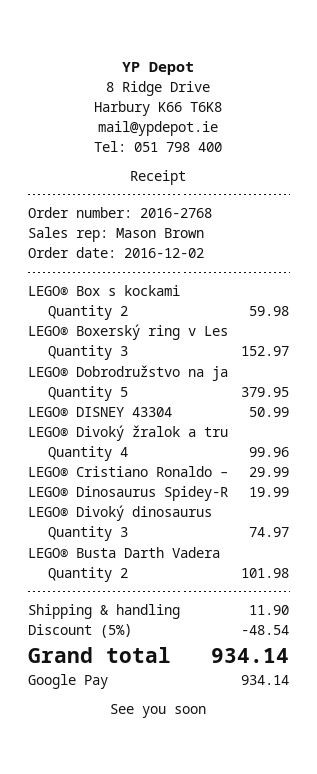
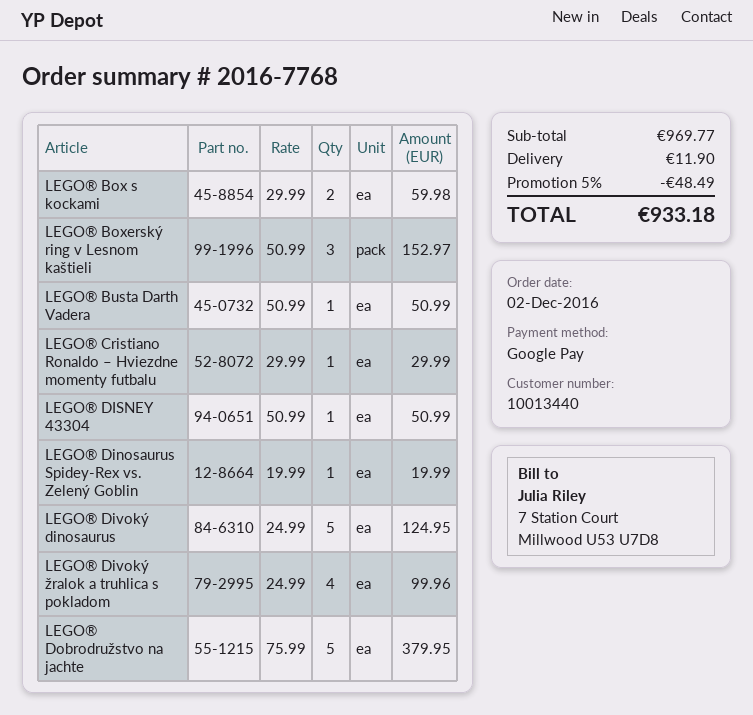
order number: 2016-2768 -> 2016-7768
LEGO® Divoký dinosaurus: 3 for 74.97 -> 5 for 124.95
LEGO® Busta Darth Vadera: 2 for 101.98 -> 1 for 50.99
discount: 5% = 48.54 -> 5% = 48.49
total: 934.14 -> 933.18

